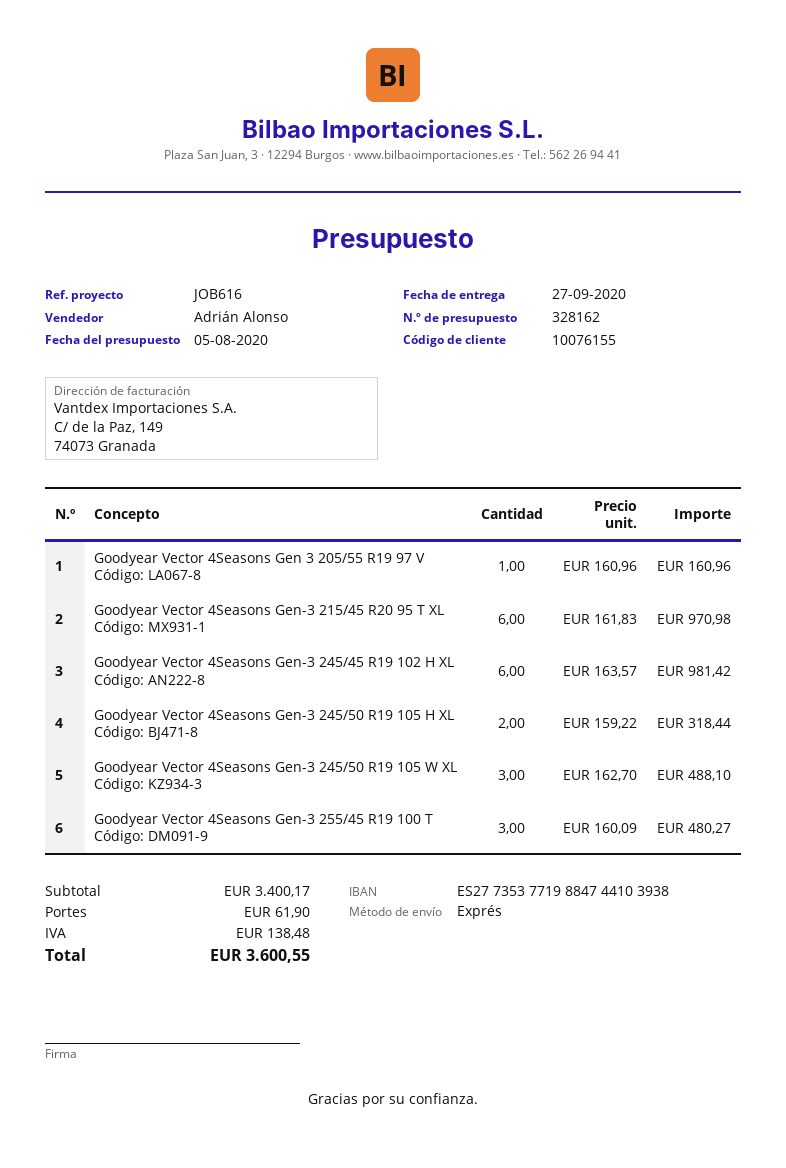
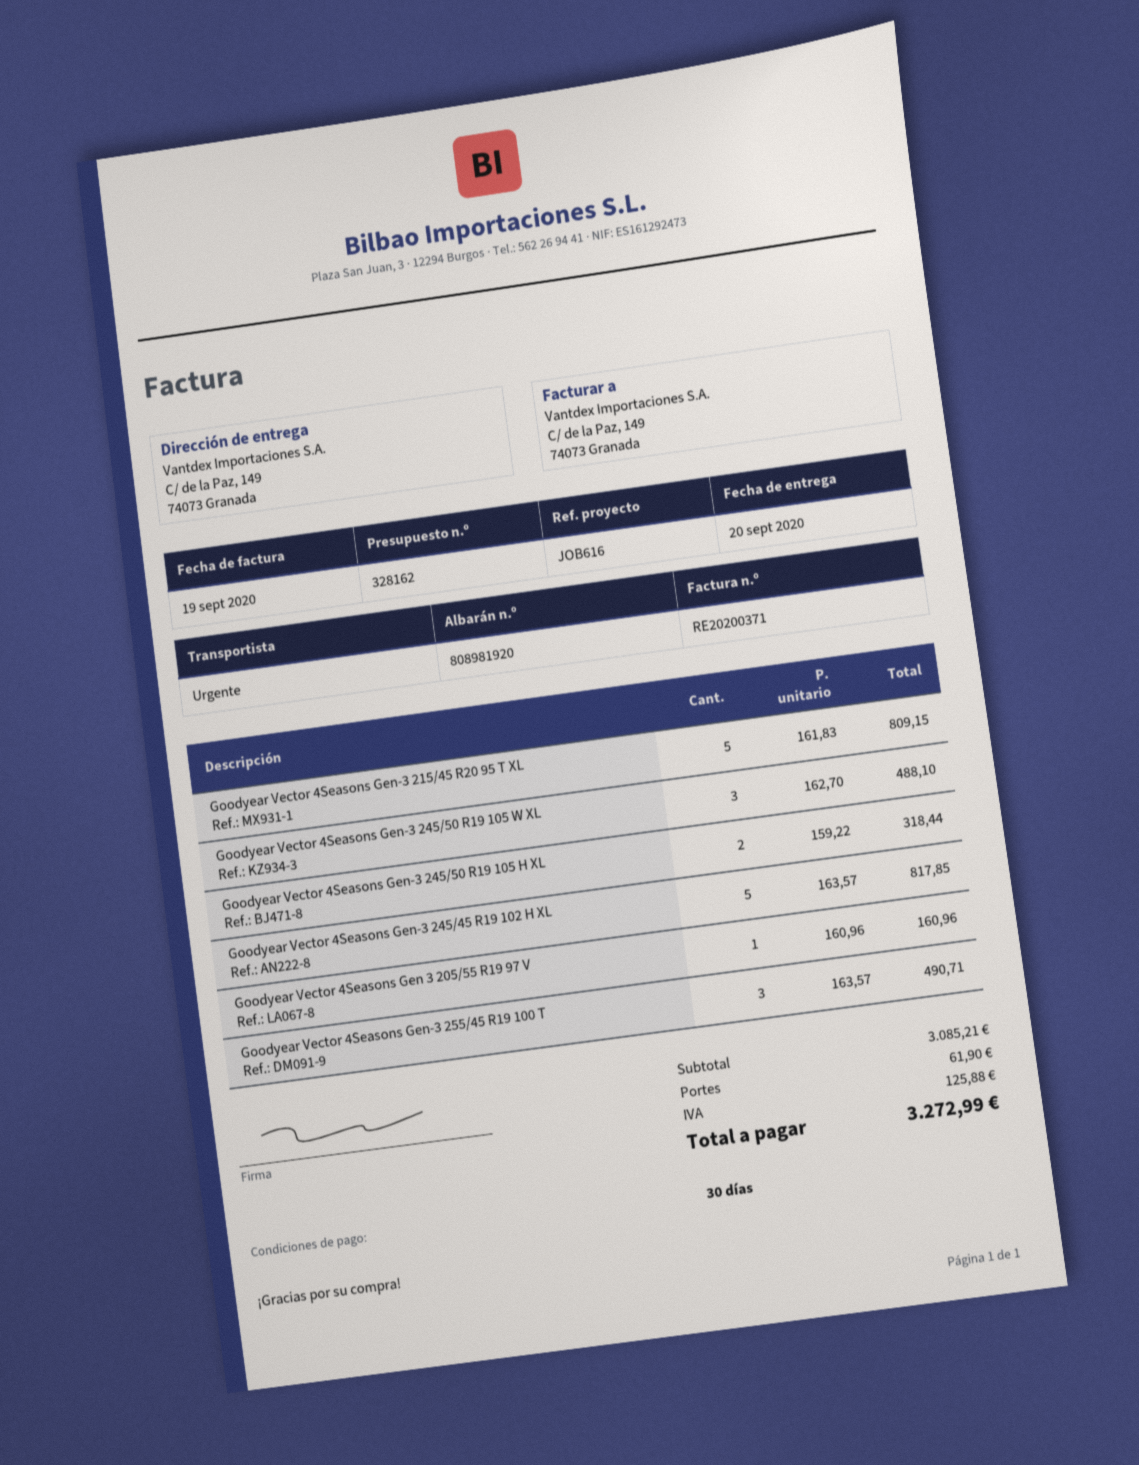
delivery date: 2020-09-27 -> 2020-09-20
Goodyear Vector 4Seasons Gen-3 215/45 R20 95 T XL: 6 x 161.83 = 970.98 -> 5 x 161.83 = 809.15
Goodyear Vector 4Seasons Gen-3 245/45 R19 102 H XL: 6 x 163.57 = 981.42 -> 5 x 163.57 = 817.85
Goodyear Vector 4Seasons Gen-3 255/45 R19 100 T: 3 x 160.09 = 480.27 -> 3 x 163.57 = 490.71
subtotal: 3400.17 -> 3085.21
tax: 138.48 -> 125.88
total: 3600.55 -> 3272.99

